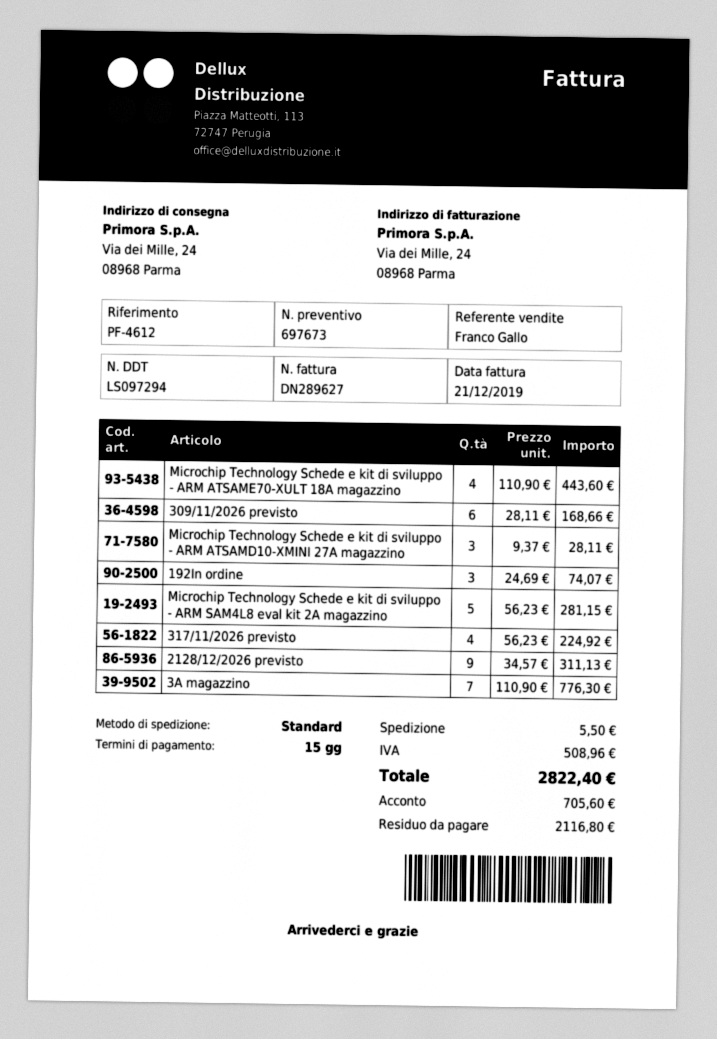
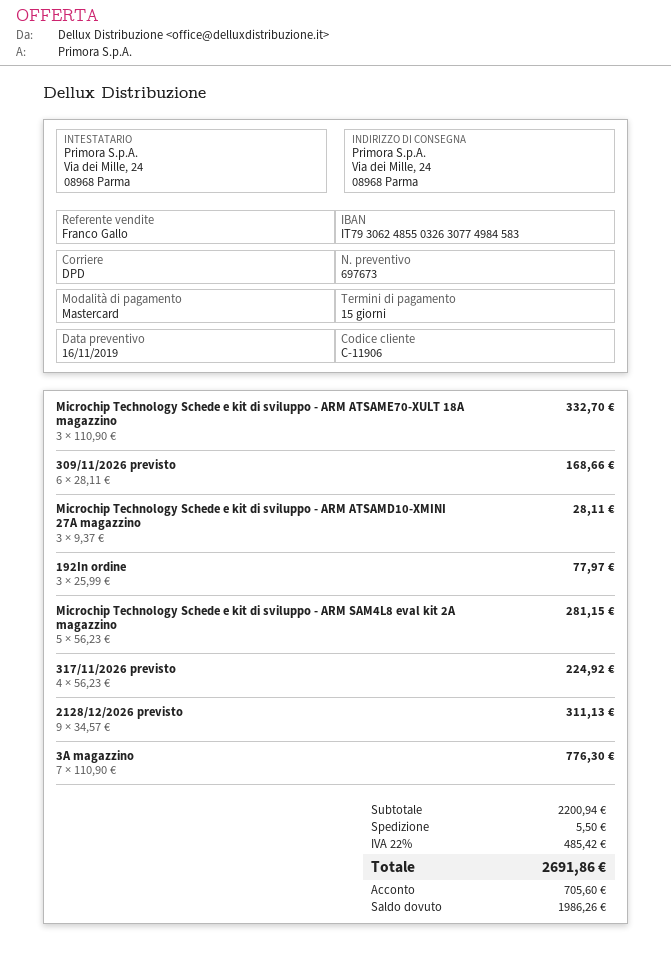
shipping method: standard -> DPD
Microchip Technology Schede e kit di sviluppo - ARM ATSAME70-XULT 18A magazzino: 4 x 110.90 = 443.60 -> 3 x 110.90 = 332.70
192In ordine: 3 x 24.69 = 74.07 -> 3 x 25.99 = 77.97
tax: 508.96 -> 485.42
total: 2822.40 -> 2691.86
balance: 2116.80 -> 1986.26

